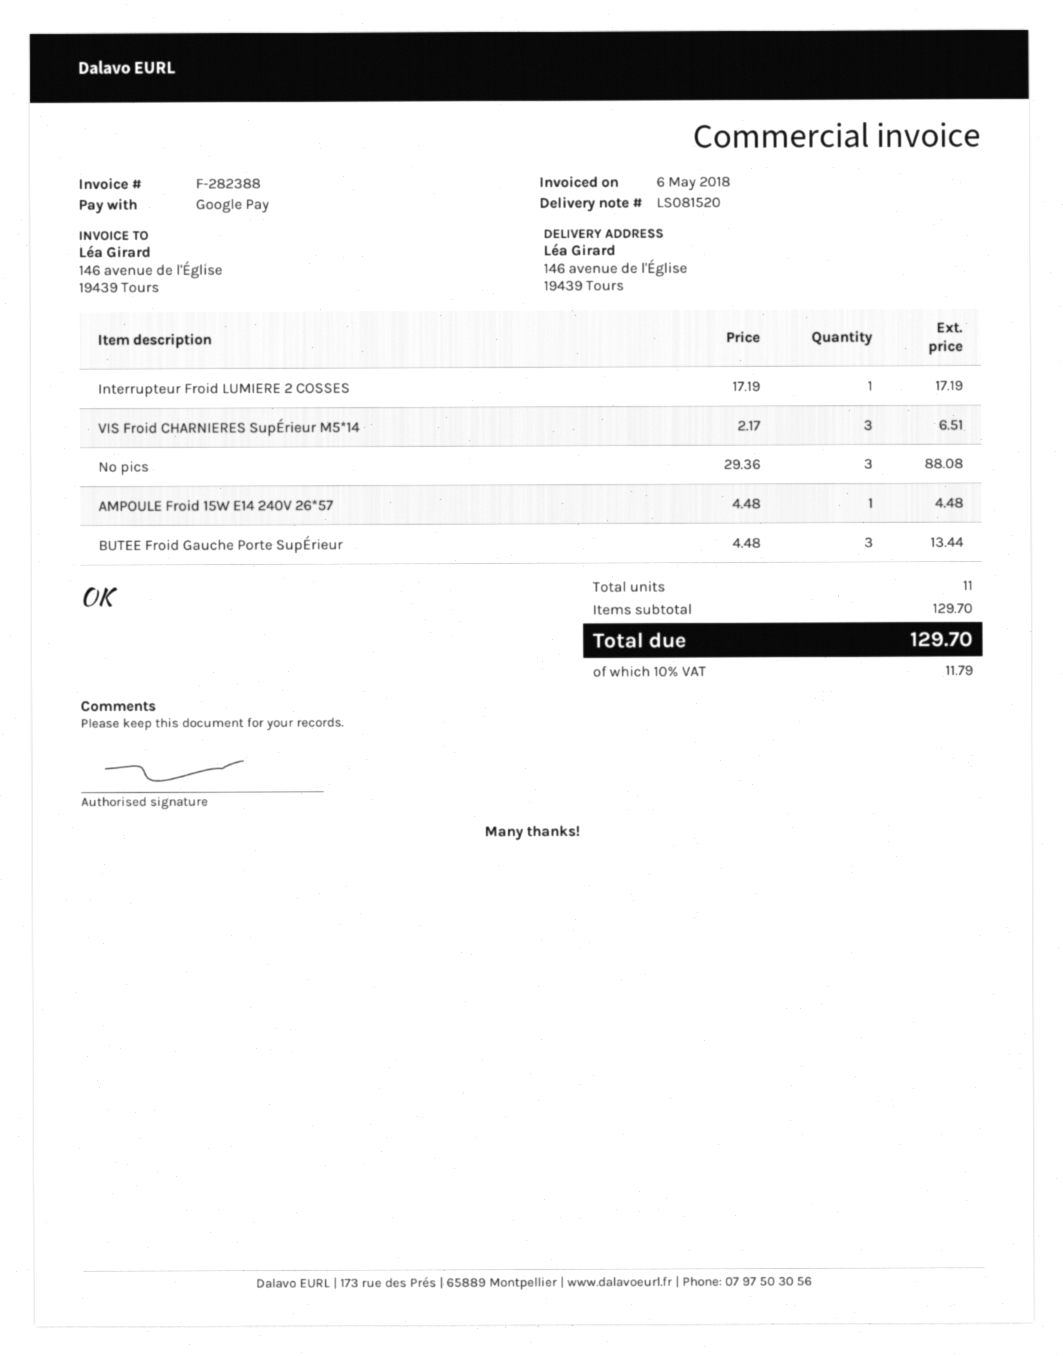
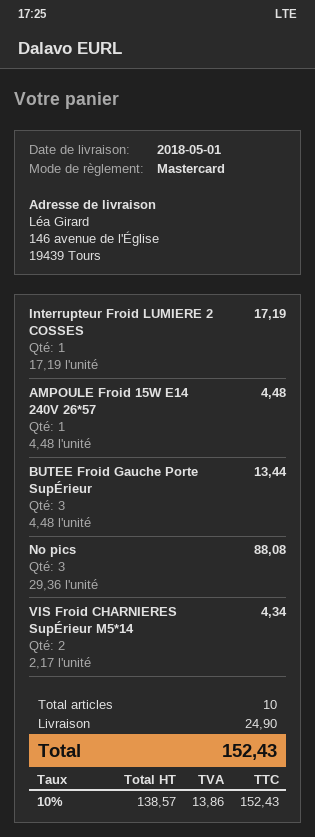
payment method: Google Pay -> Mastercard
VIS Froid CHARNIERES SupÉrieur M5*14: 3 x 2.17 = 6.51 -> 2 x 2.17 = 4.34
total quantity: 11 -> 10
shipping: none -> 24.90
tax: 10% = 11.79 -> 10% = 13.86
total: 129.70 -> 152.43

